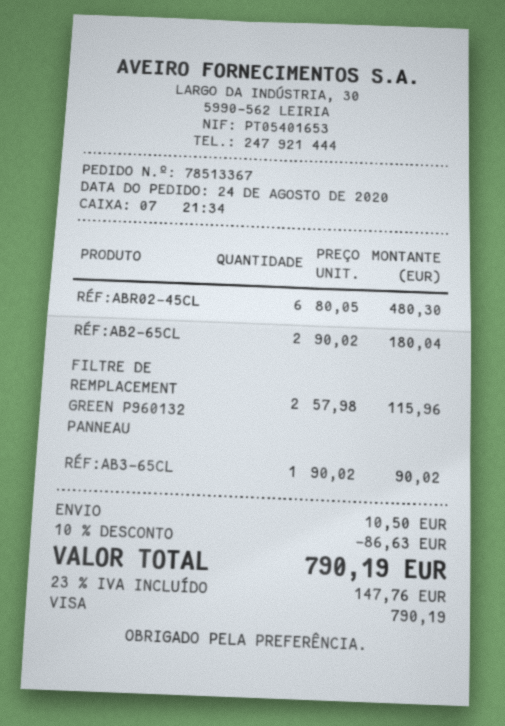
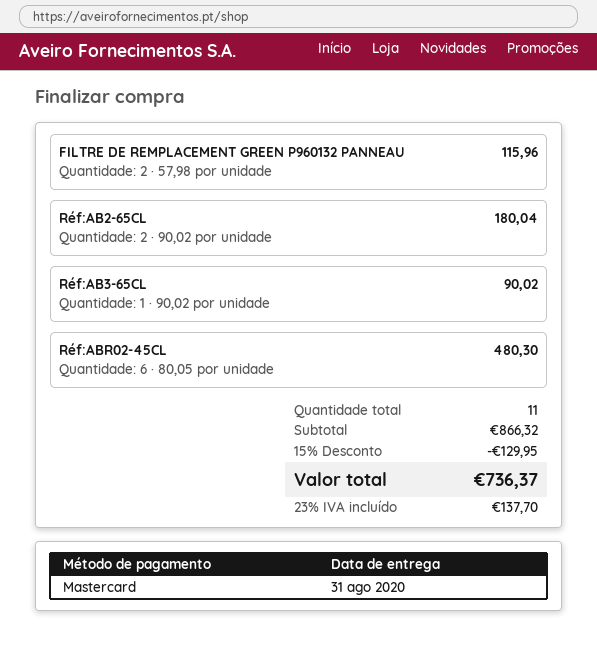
payment method: Visa -> Mastercard
discount: 10% = 86.63 -> 15% = 129.95
shipping: 10.50 -> none
tax: 23% = 147.76 -> 23% = 137.70
total: 790.19 -> 736.37

